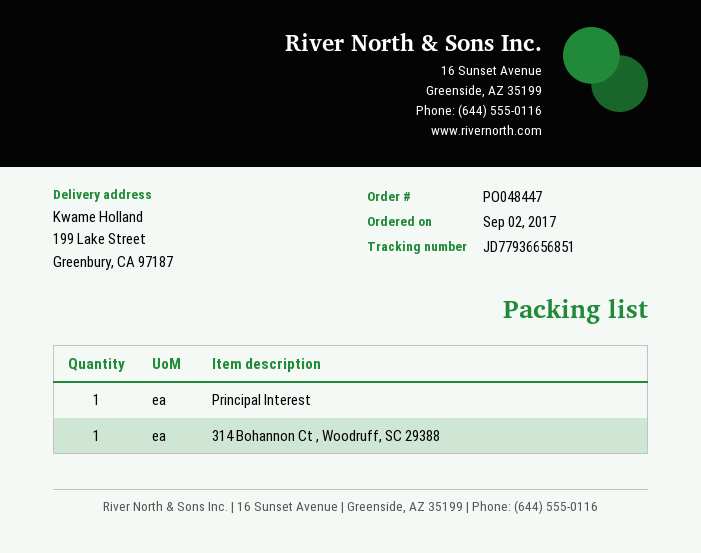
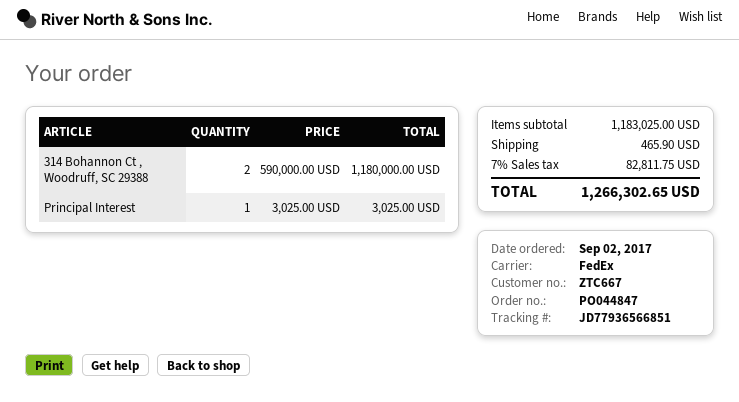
order number: PO048447 -> PO044847
tracking number: JD77936656851 -> JD77936566851
314 Bohannon Ct , Woodruff, SC 29388: 1 -> 2

